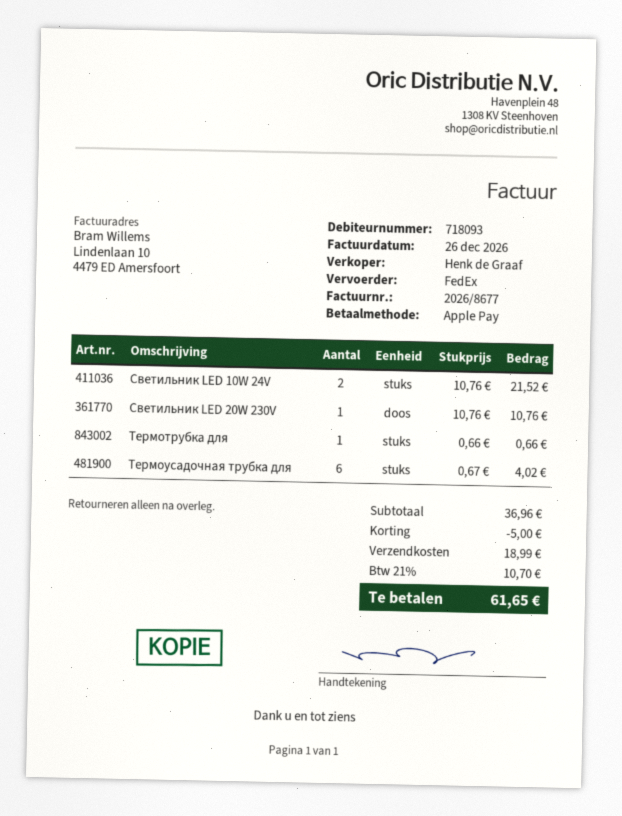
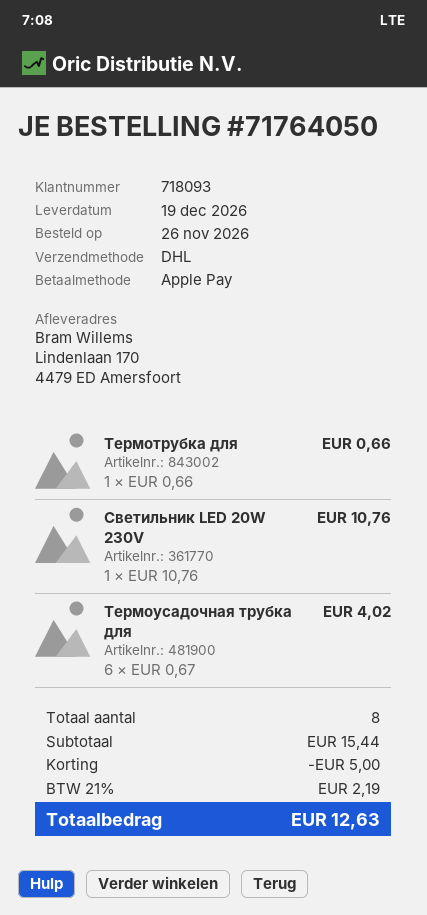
shipping method: FedEx -> DHL
Светильник LED 10W 24V: 2 x 10.76 = 21.52 -> none
subtotal: 36.96 -> 15.44
shipping: 18.99 -> none
tax: 21% = 10.70 -> 21% = 2.19
total: 61.65 -> 12.63

